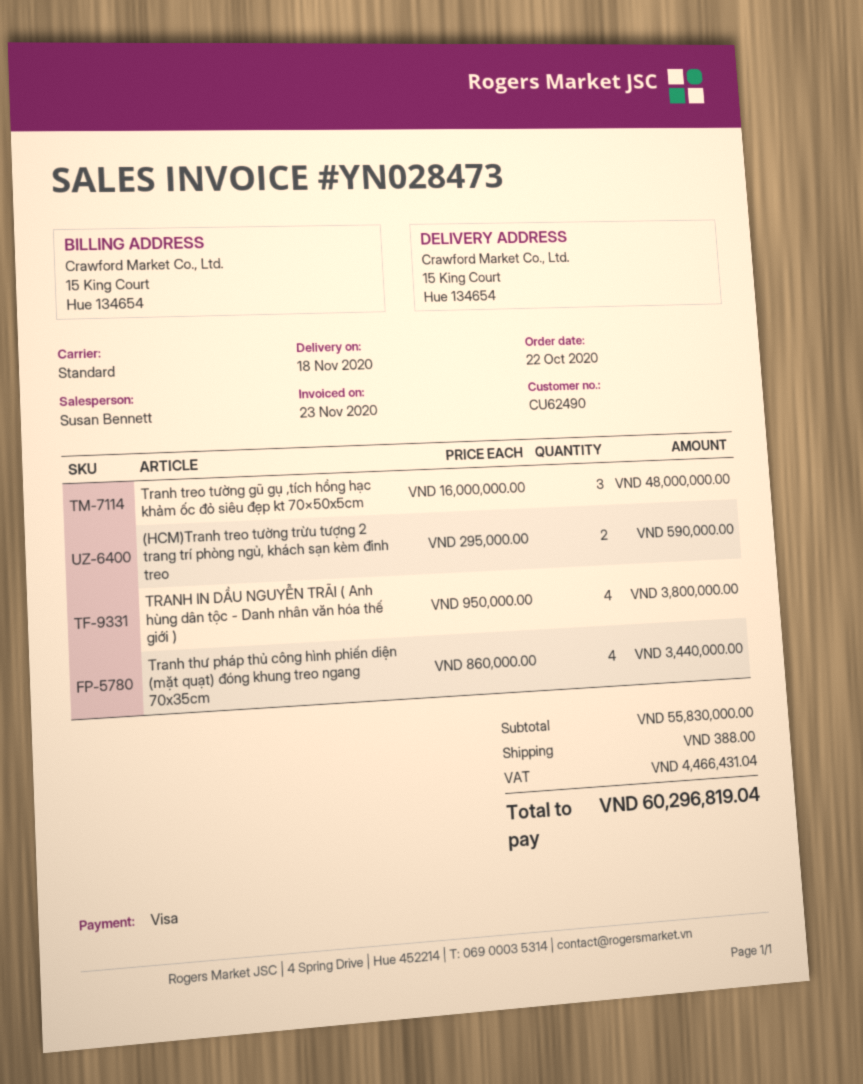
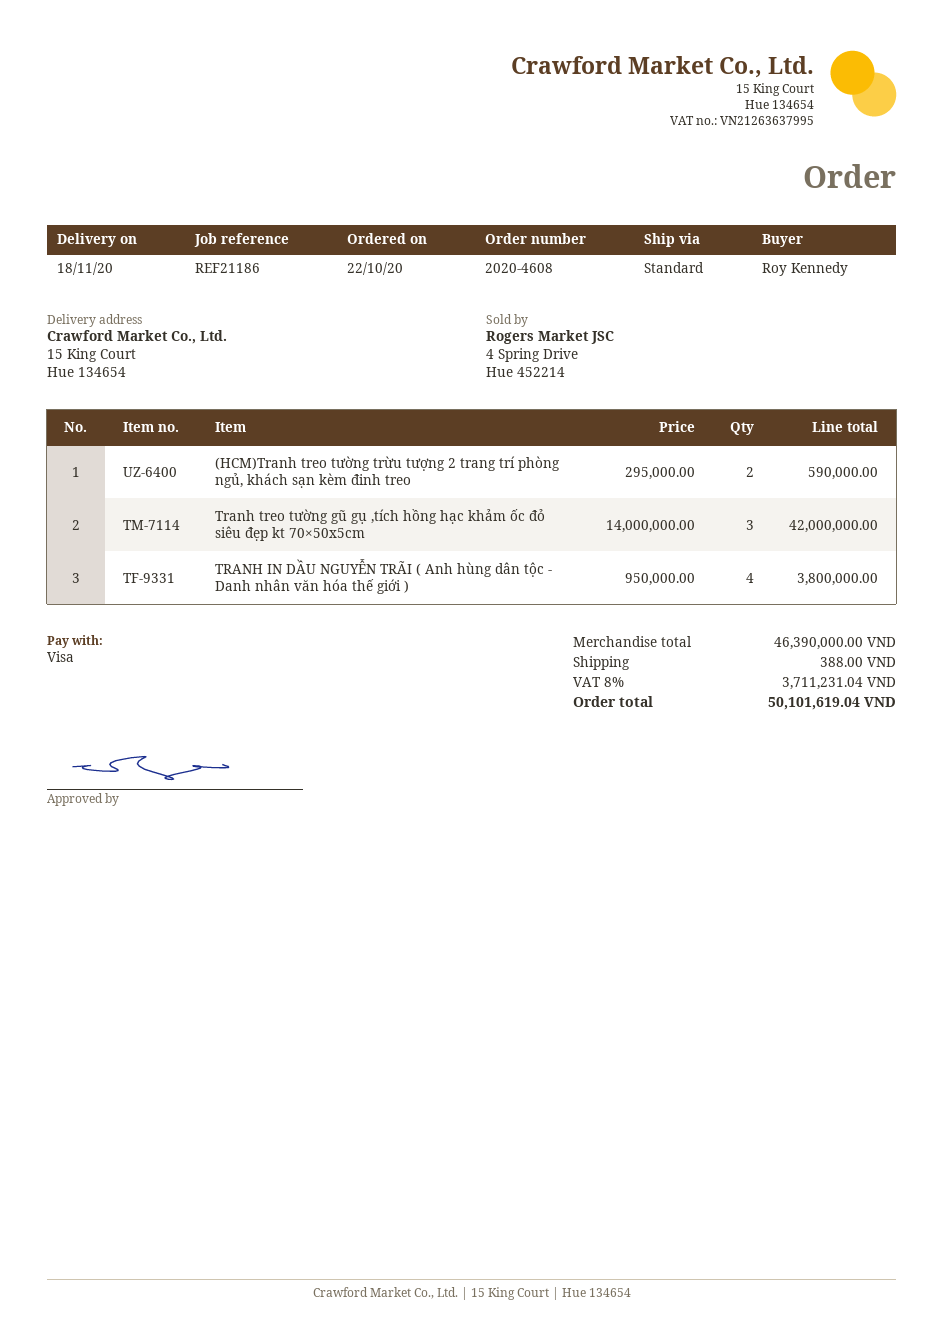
Tranh treo tường gũ gụ ,tích hồng hạc khảm ốc đỏ siêu đẹp kt 70×50x5cm: 3 x 16000000.00 = 48000000.00 -> 3 x 14000000.00 = 42000000.00
Tranh thư pháp thủ công hình phiến diện (mặt quạt) đóng khung treo ngang 70x35cm: 4 x 860000.00 = 3440000.00 -> none
subtotal: 55830000.00 -> 46390000.00
tax: 4466431.04 -> 3711231.04
total: 60296819.04 -> 50101619.04

